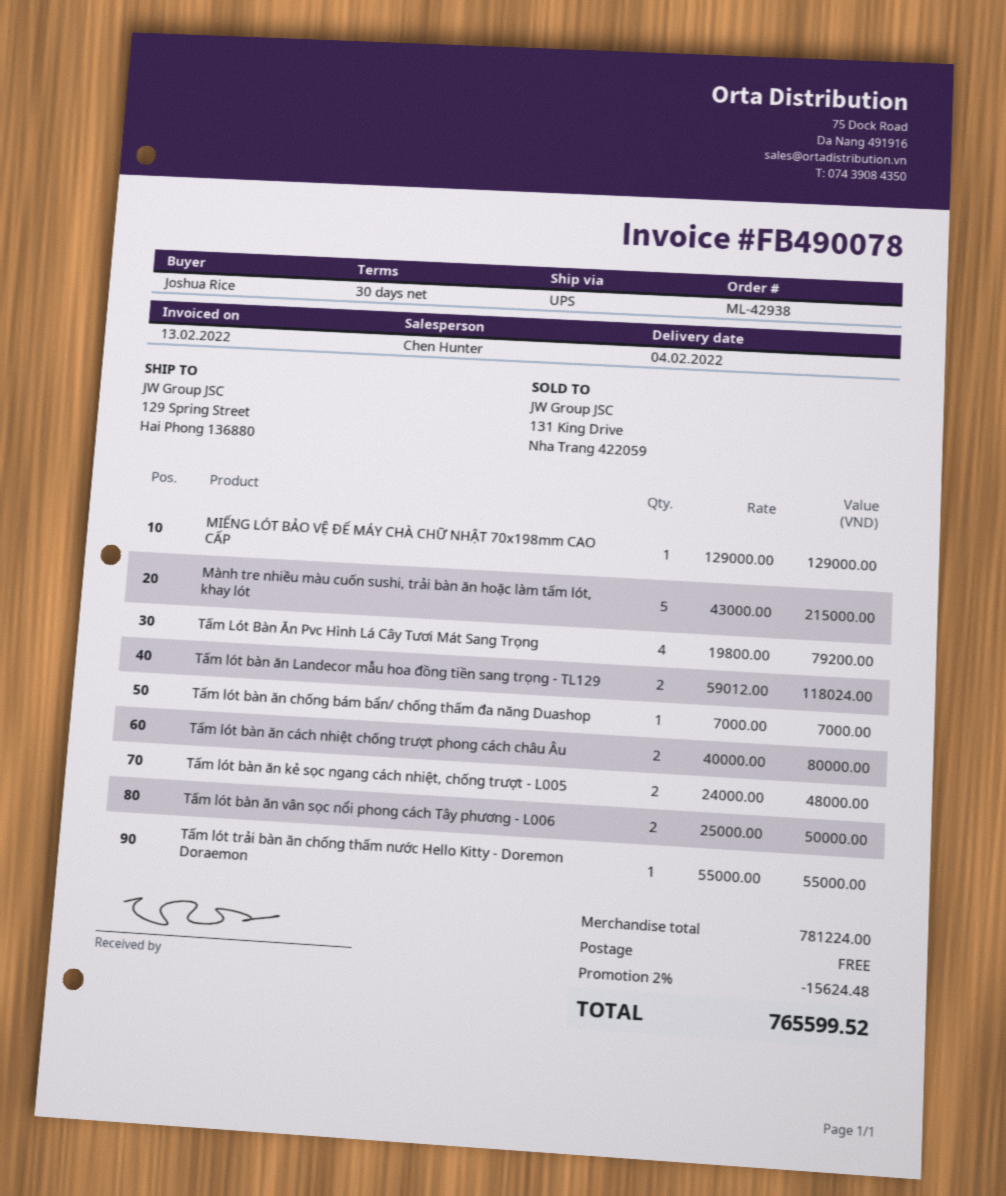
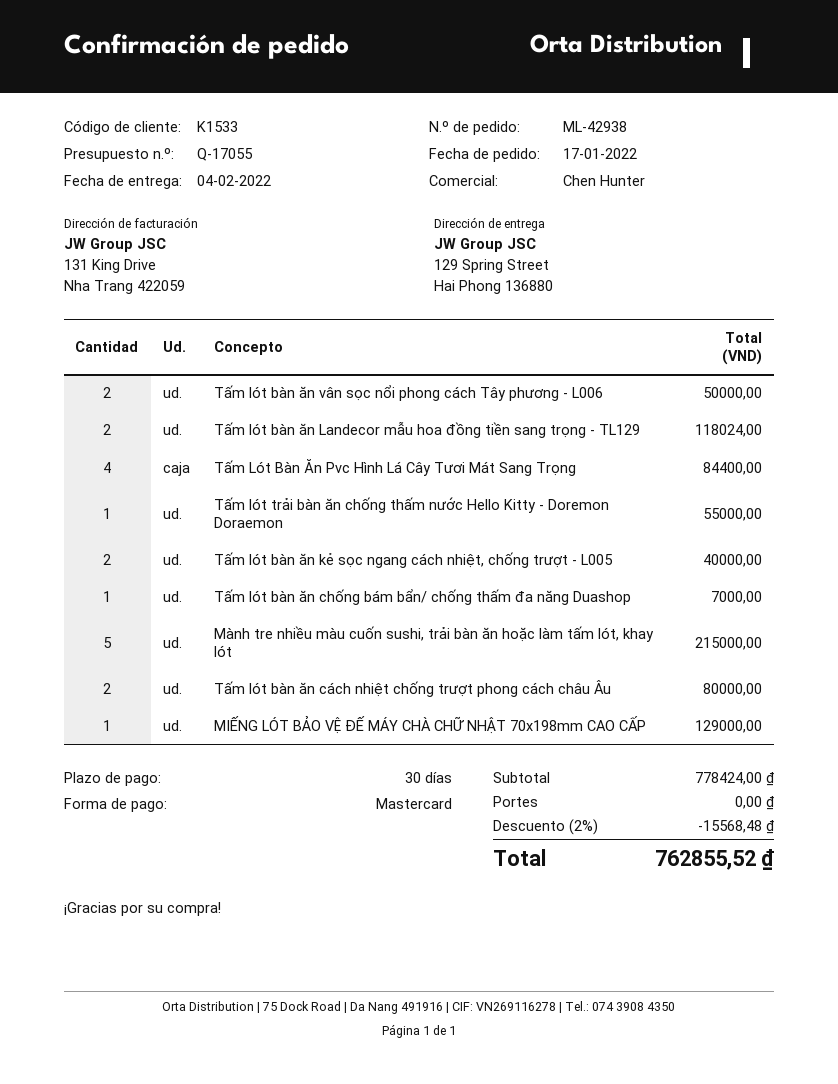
Tấm Lót Bàn Ăn Pvc Hình Lá Cây Tươi Mát Sang Trọng: 4 for 79200.00 -> 4 for 84400.00
Tấm lót bàn ăn kẻ sọc ngang cách nhiệt, chống trượt - L005: 2 for 48000.00 -> 2 for 40000.00
subtotal: 781224.00 -> 778424.00
discount: 2% = 15624.48 -> 2% = 15568.48
total: 765599.52 -> 762855.52

